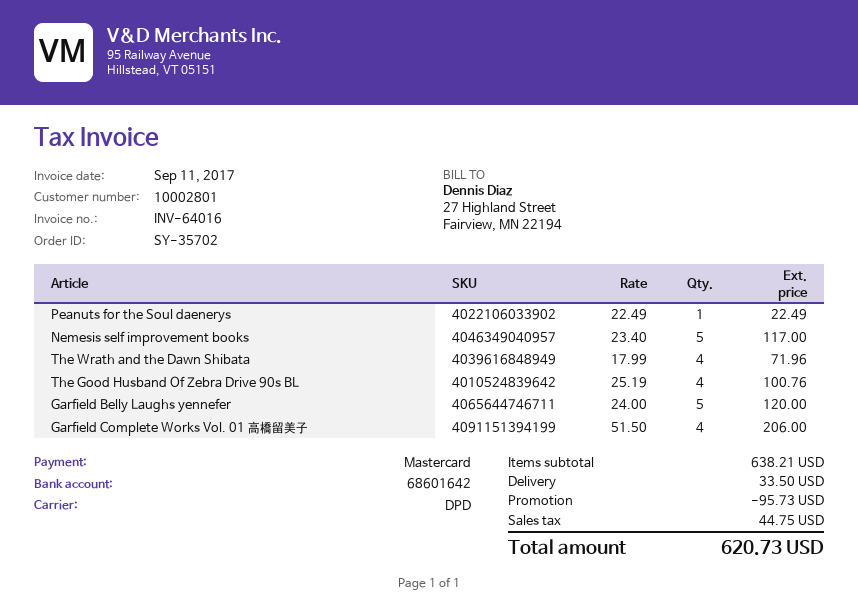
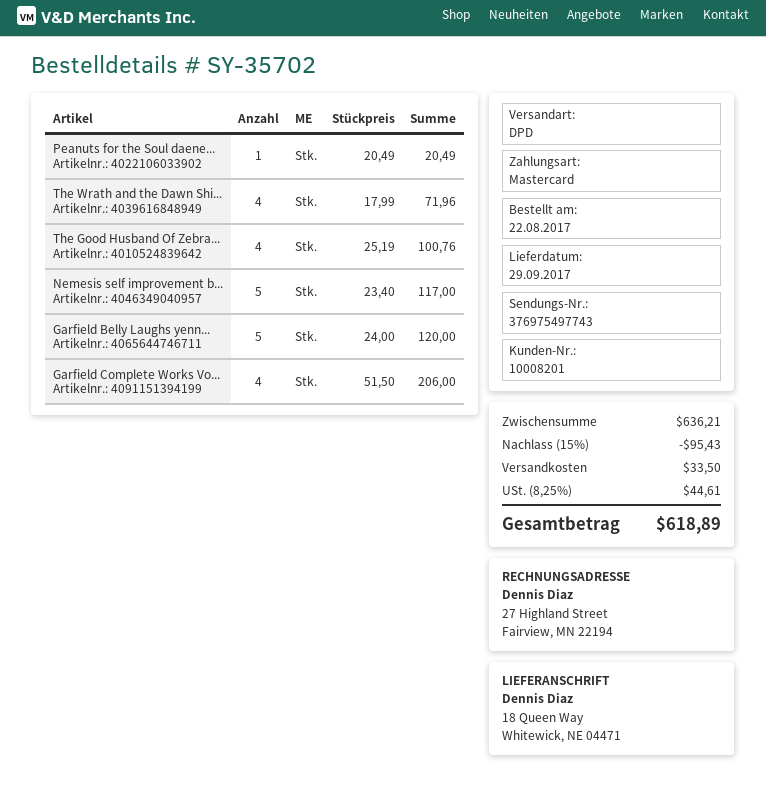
customer number: 10002801 -> 10008201
Peanuts for the Soul daenerys: 1 x 22.49 = 22.49 -> 1 x 20.49 = 20.49
subtotal: 638.21 -> 636.21
discount: 95.73 -> 95.43
tax: 44.75 -> 44.61
total: 620.73 -> 618.89

